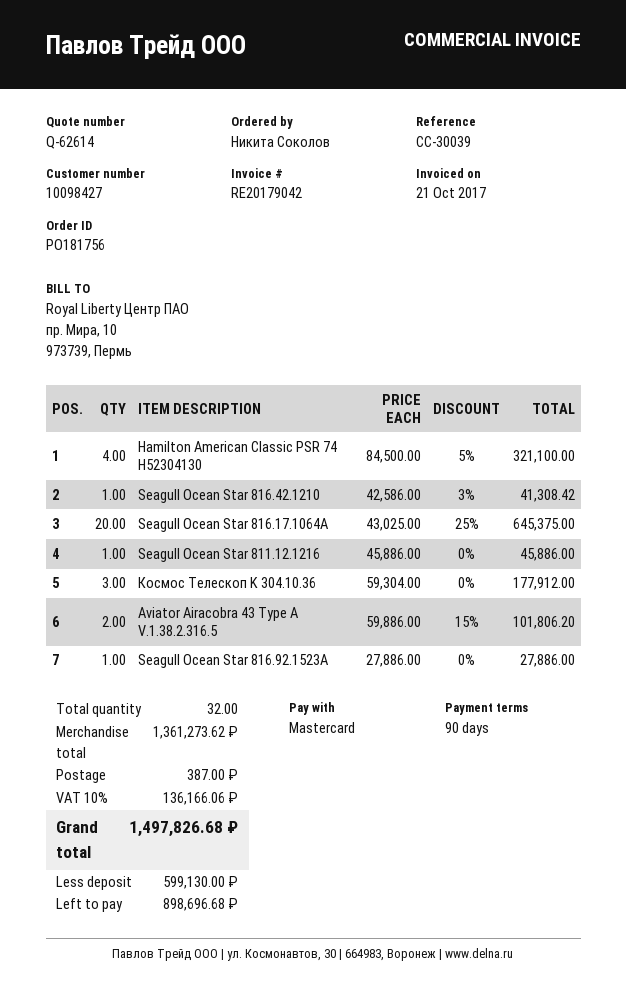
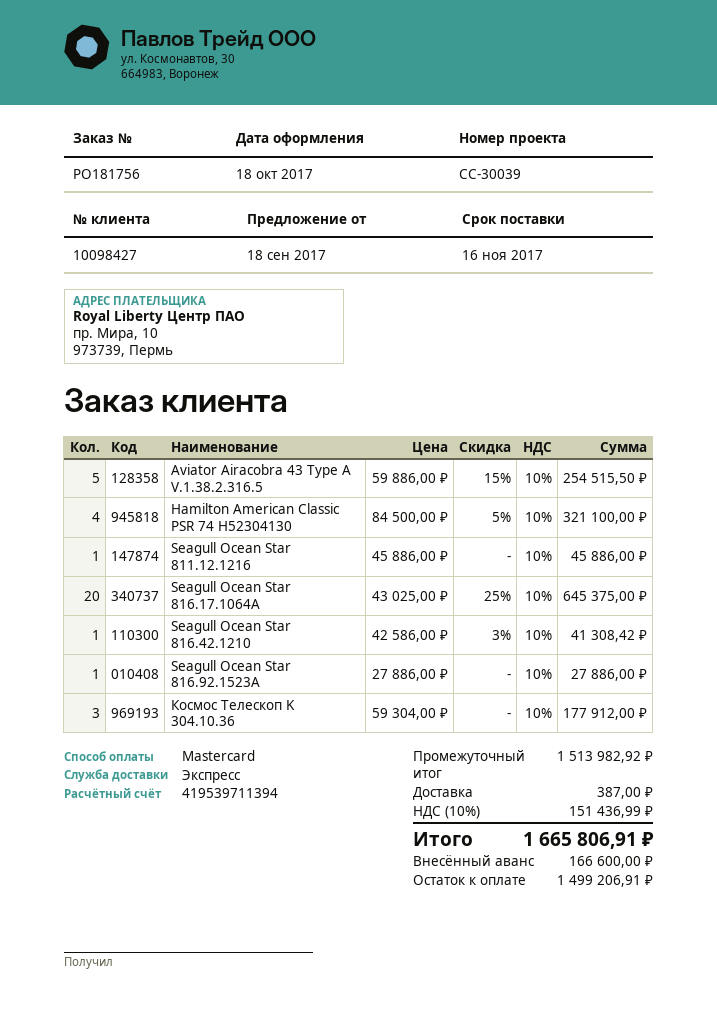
Aviator Airacobra 43 Type A V.1.38.2.316.5: 2 x 59886.00 - 15% = 101806.20 -> 5 x 59886.00 - 15% = 254515.50
subtotal: 1361273.62 -> 1513982.92
tax: 10% = 136166.06 -> 10% = 151436.99
total: 1497826.68 -> 1665806.91
deposit: 599130.00 -> 166600.00
balance: 898696.68 -> 1499206.91

